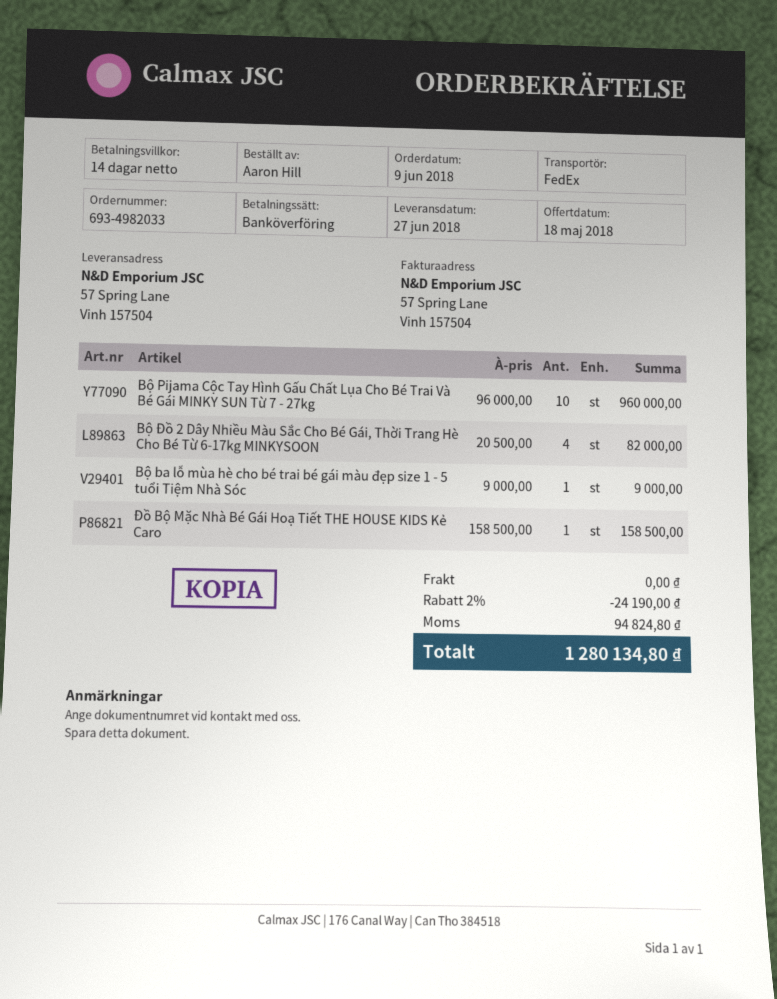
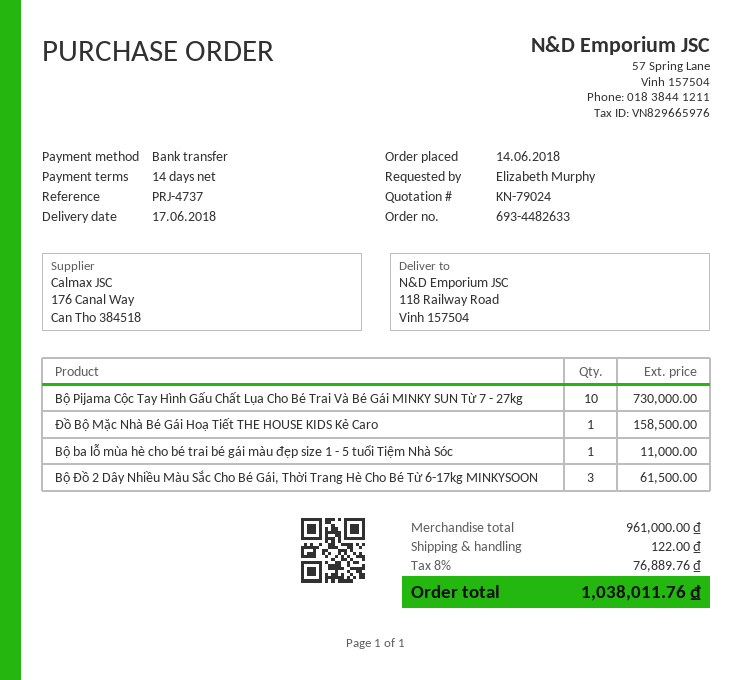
order number: 693-4982033 -> 693-4482633
order date: 2018-06-09 -> 2018-06-14
delivery date: 2018-06-27 -> 2018-06-17
ordered by: Aaron Hill -> Elizabeth Murphy
ship to: 57 Spring Lane, Vinh 157504 -> 118 Railway Road, Vinh 157504
Bộ Pijama Cộc Tay Hình Gấu Chất Lụa Cho Bé Trai Và Bé Gái MINKY SUN Từ 7 - 27kg: 10 for 960000.00 -> 10 for 730000.00
Bộ Đồ 2 Dây Nhiều Màu Sắc Cho Bé Gái, Thời Trang Hè Cho Bé Từ 6-17kg MINKYSOON: 4 for 82000.00 -> 3 for 61500.00
Bộ ba lỗ mùa hè cho bé trai bé gái màu đẹp size 1 - 5 tuổi Tiệm Nhà Sóc: 1 for 9000.00 -> 1 for 11000.00
discount: 2% = 24190.00 -> none
shipping: 0.00 -> 122.00
tax: 94824.80 -> 76889.76
total: 1280134.80 -> 1038011.76

